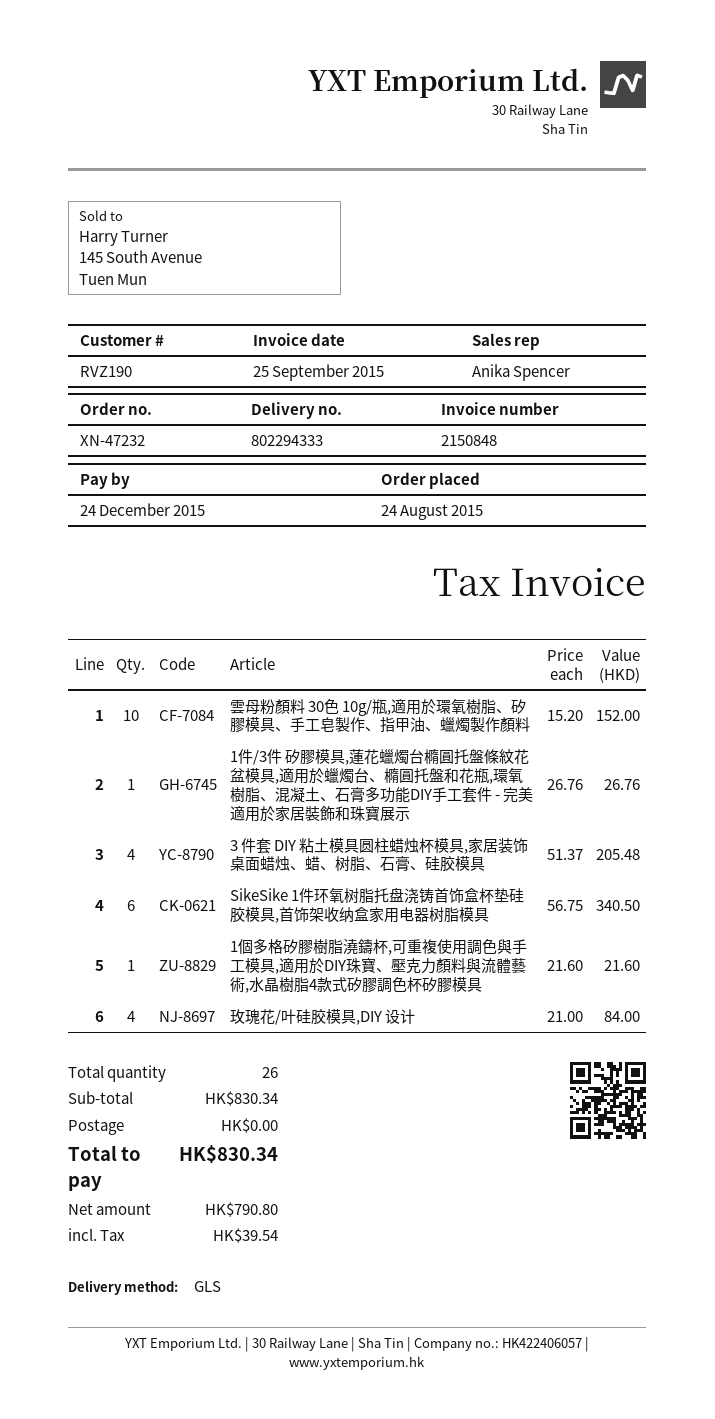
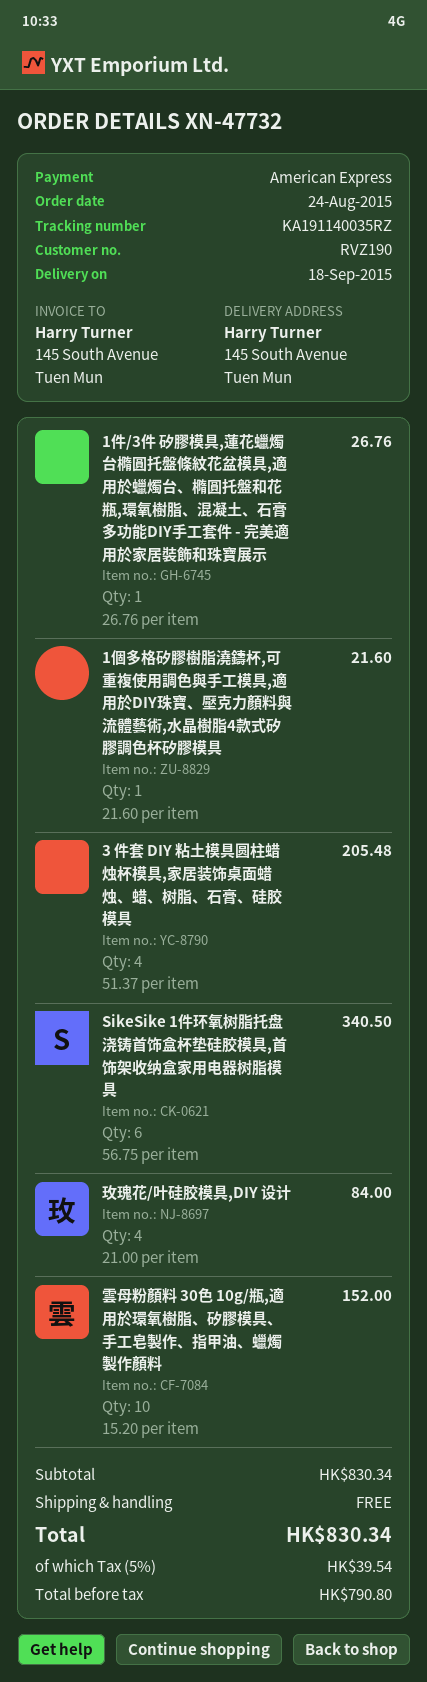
order number: XN-47232 -> XN-47732

